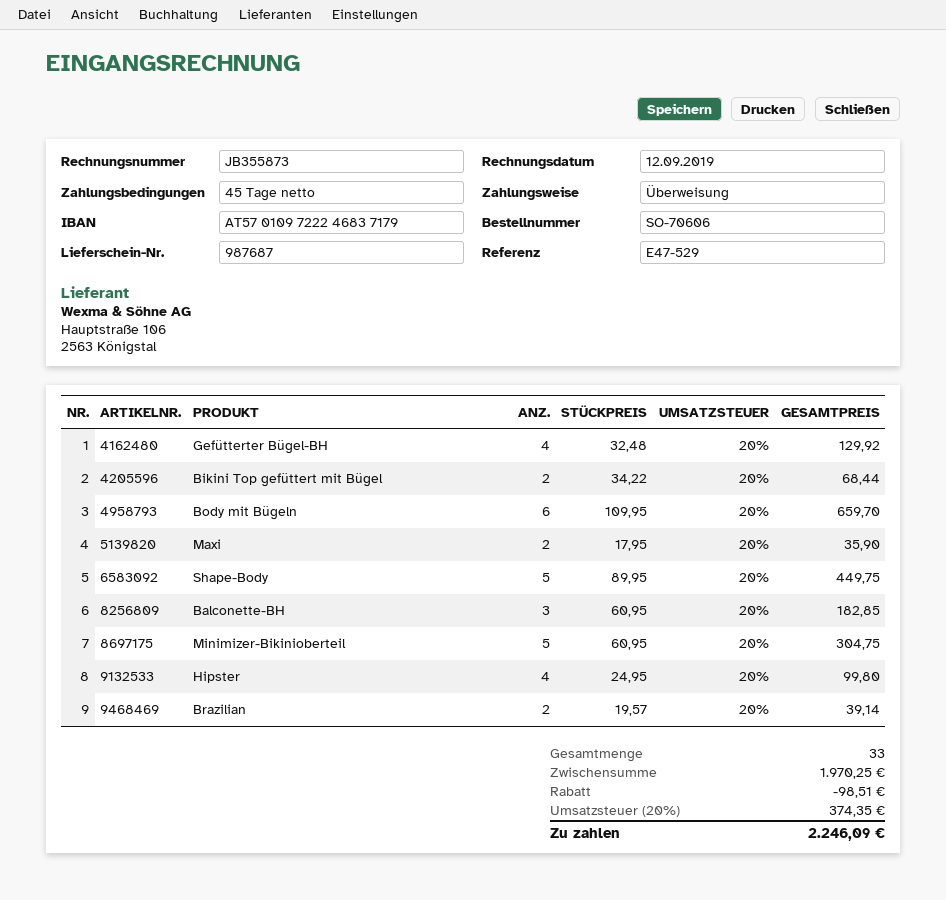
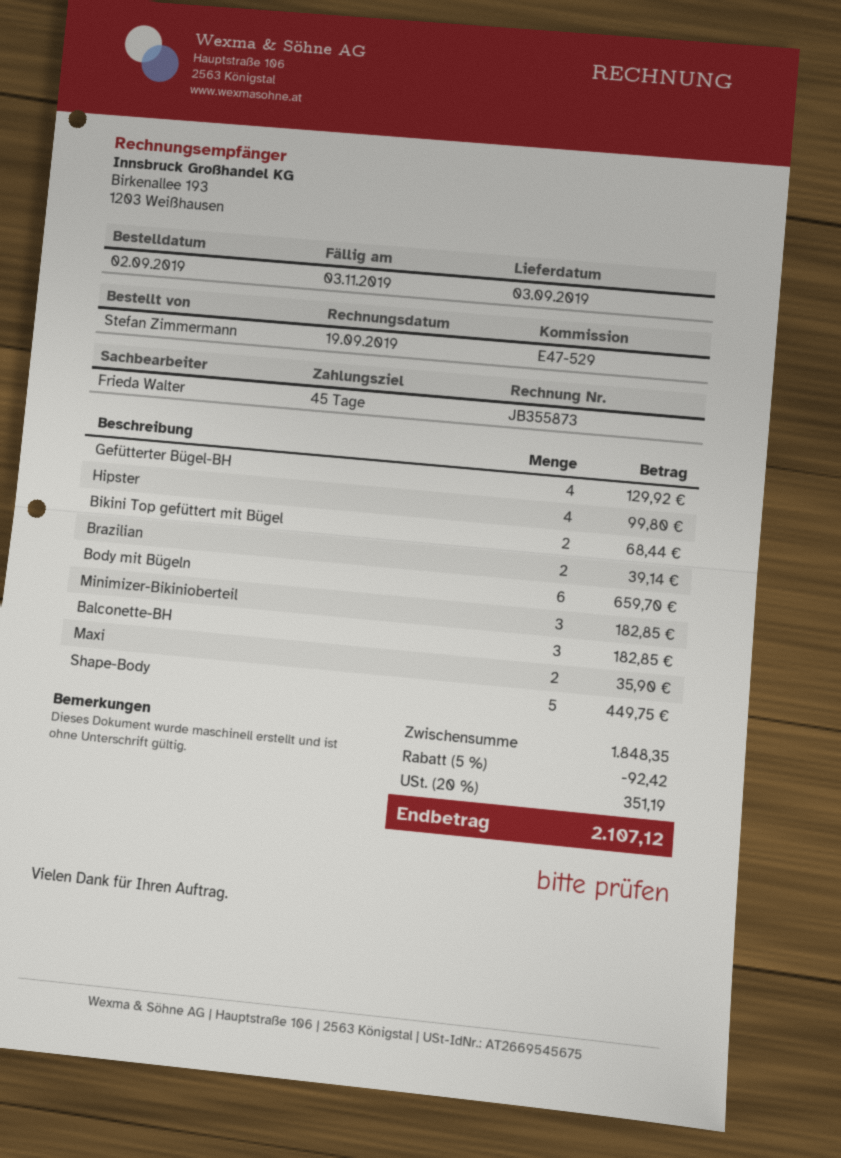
invoice date: 2019-09-12 -> 2019-09-19
Minimizer-Bikinioberteil: 5 for 304.75 -> 3 for 182.85
subtotal: 1970.25 -> 1848.35
discount: 98.51 -> 92.42
tax: 20% = 374.35 -> 20% = 351.19
total: 2246.09 -> 2107.12

